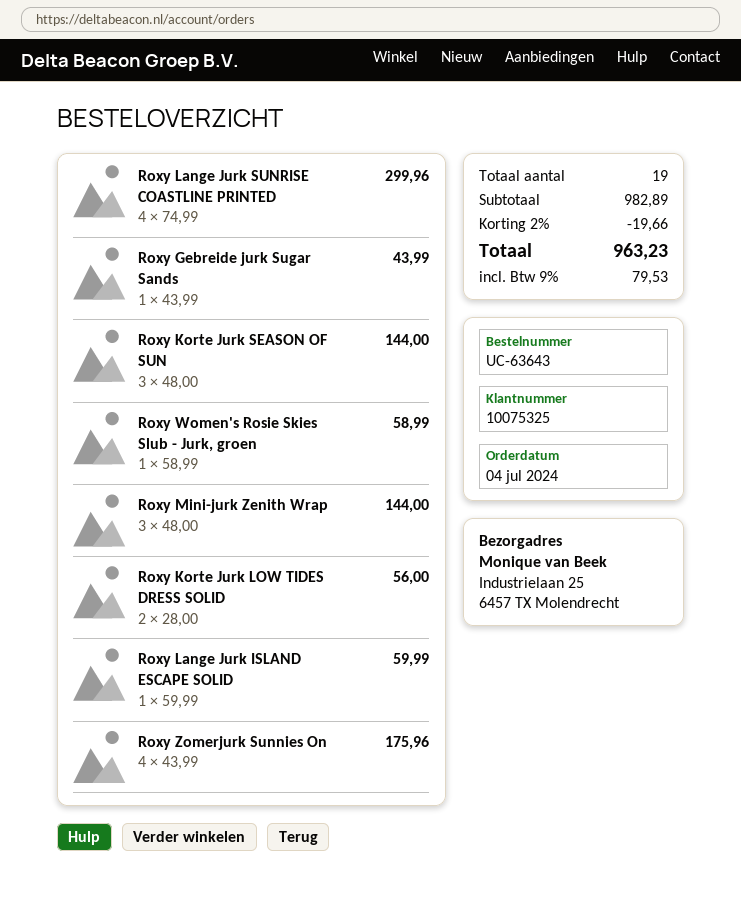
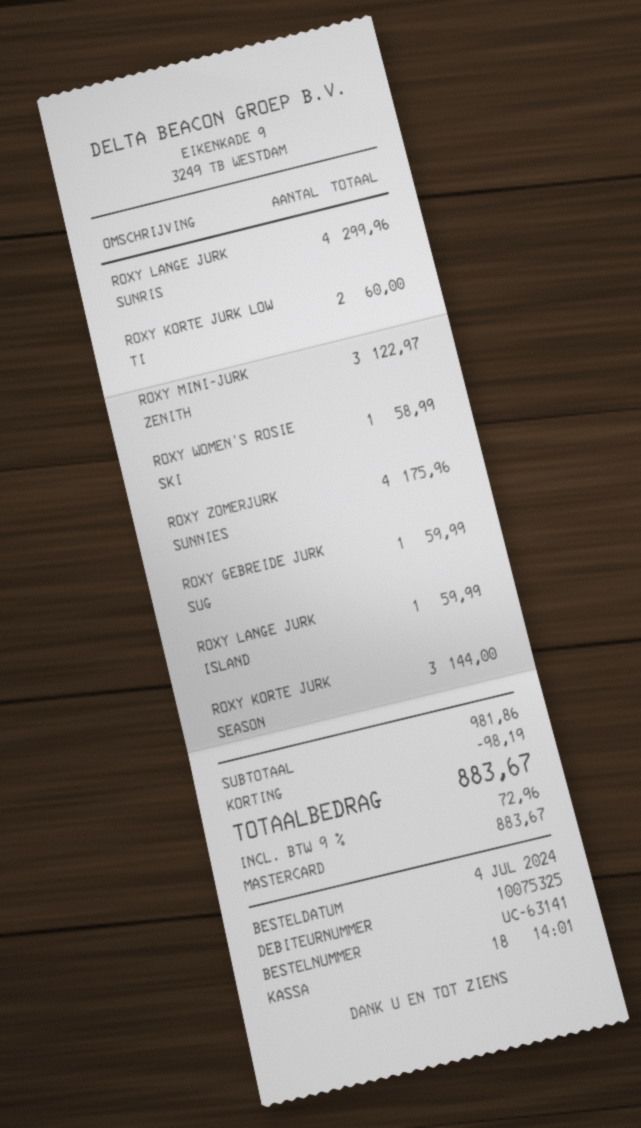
order number: UC-63643 -> UC-63141
Roxy Gebreide jurk Sugar Sands: 1 for 43.99 -> 1 for 59.99
Roxy Mini-jurk Zenith Wrap: 3 for 144.00 -> 3 for 122.97
Roxy Korte Jurk LOW TIDES DRESS SOLID: 2 for 56.00 -> 2 for 60.00
subtotal: 982.89 -> 981.86
discount: 19.66 -> 98.19
tax: 9% = 79.53 -> 9% = 72.96
total: 963.23 -> 883.67

